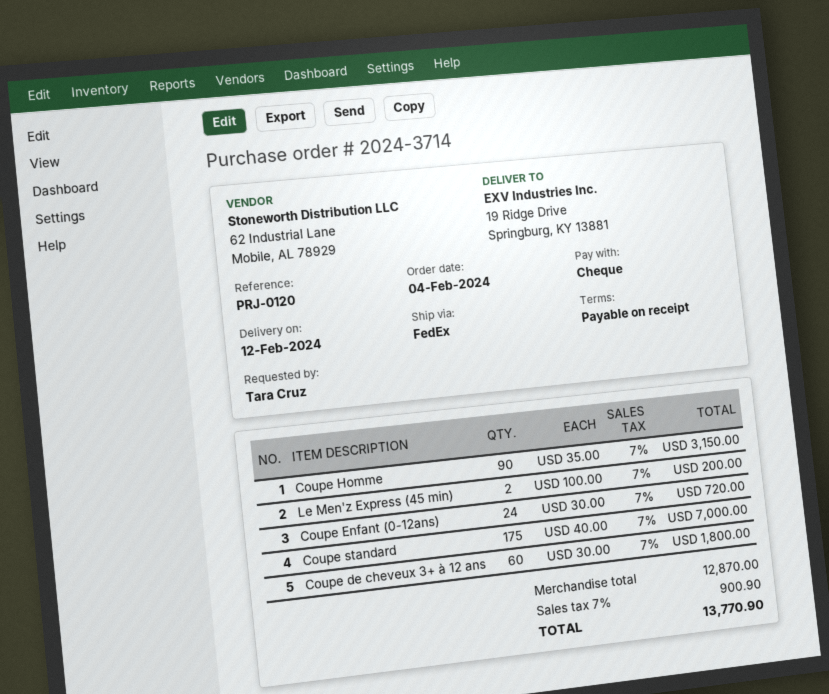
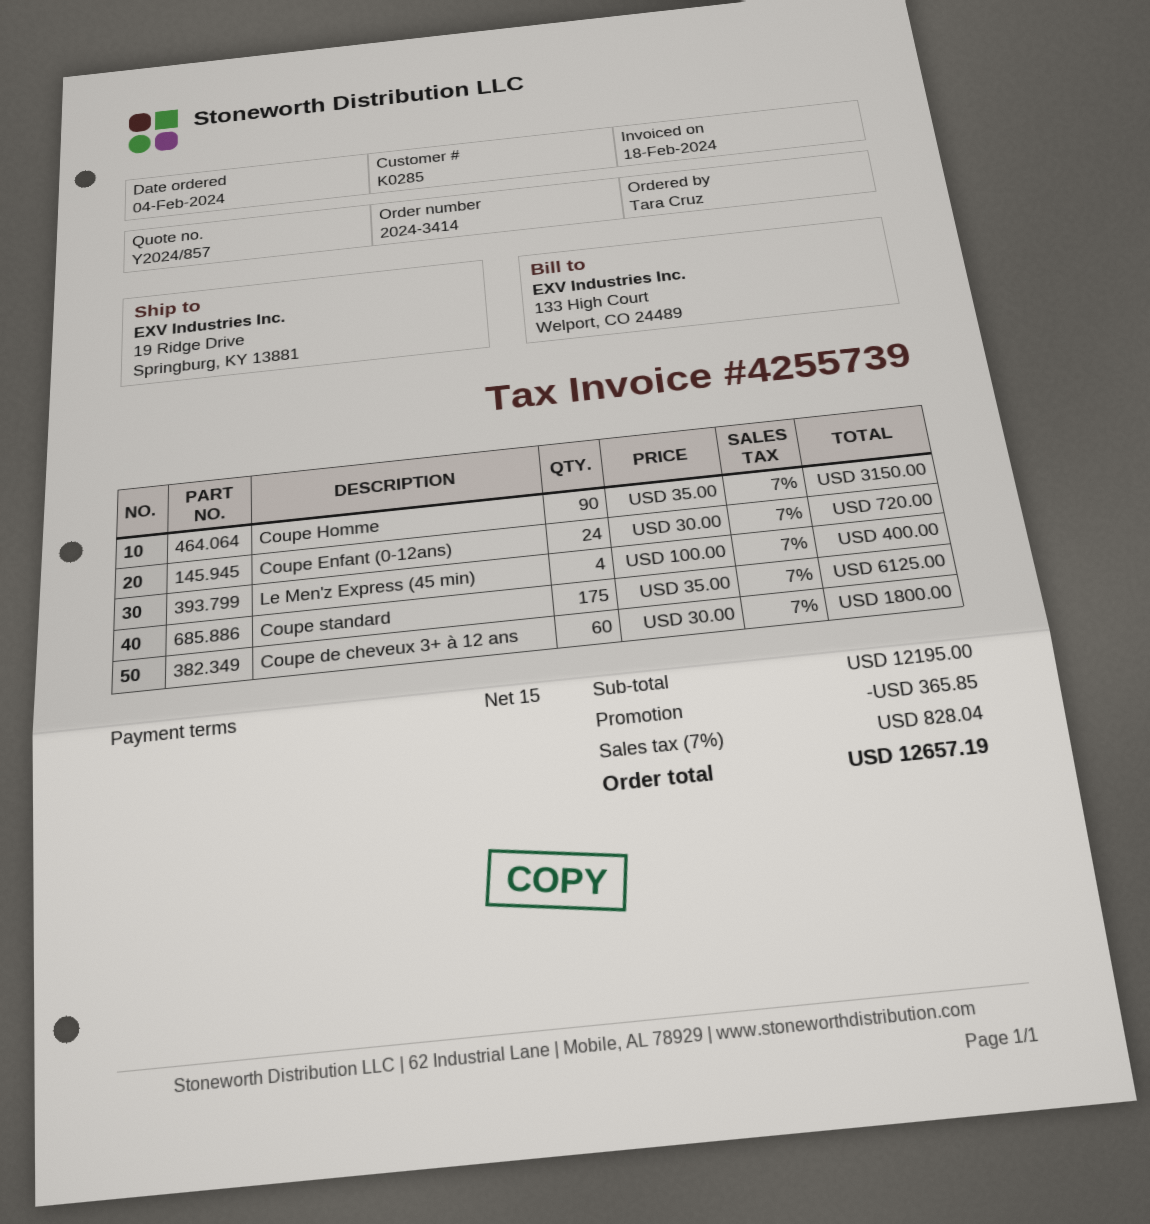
order number: 2024-3714 -> 2024-3414
payment terms: on receipt -> 15 days
Le Men'z Express (45 min): 2 x 100.00 = 200.00 -> 4 x 100.00 = 400.00
Coupe standard: 175 x 40.00 = 7000.00 -> 175 x 35.00 = 6125.00
subtotal: 12870.00 -> 12195.00
discount: none -> 365.85
tax: 7% = 900.90 -> 7% = 828.04
total: 13770.90 -> 12657.19

